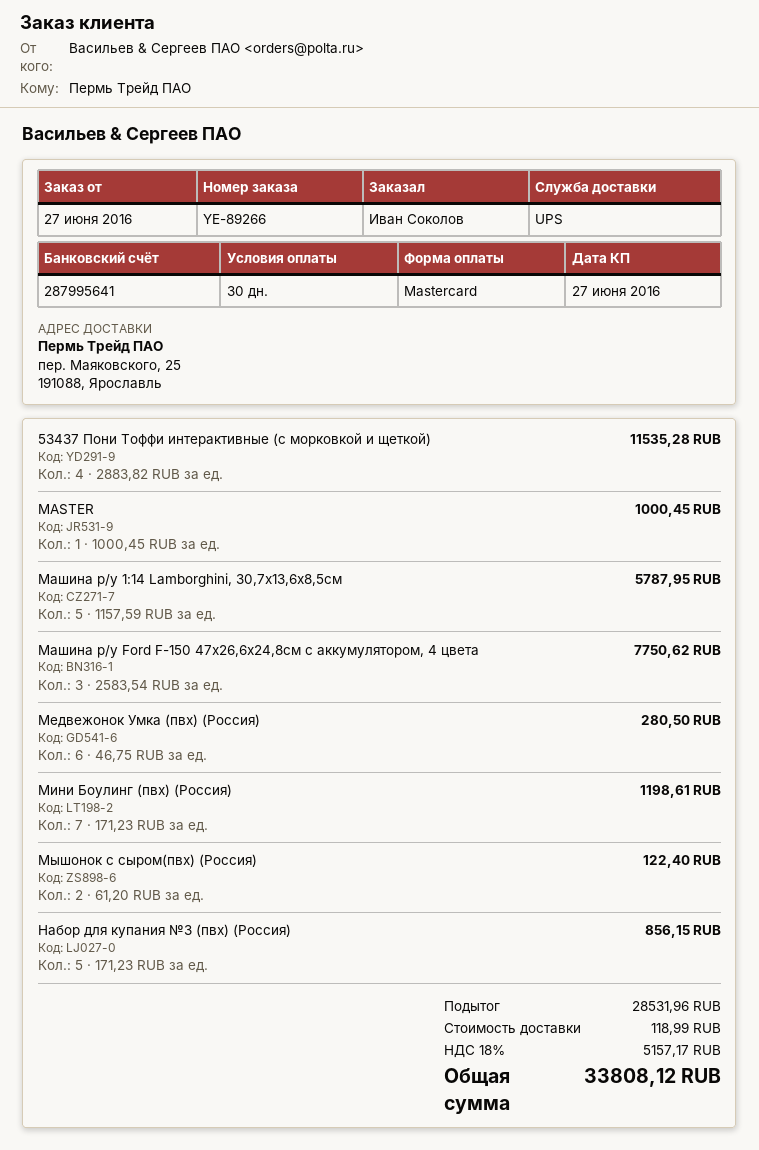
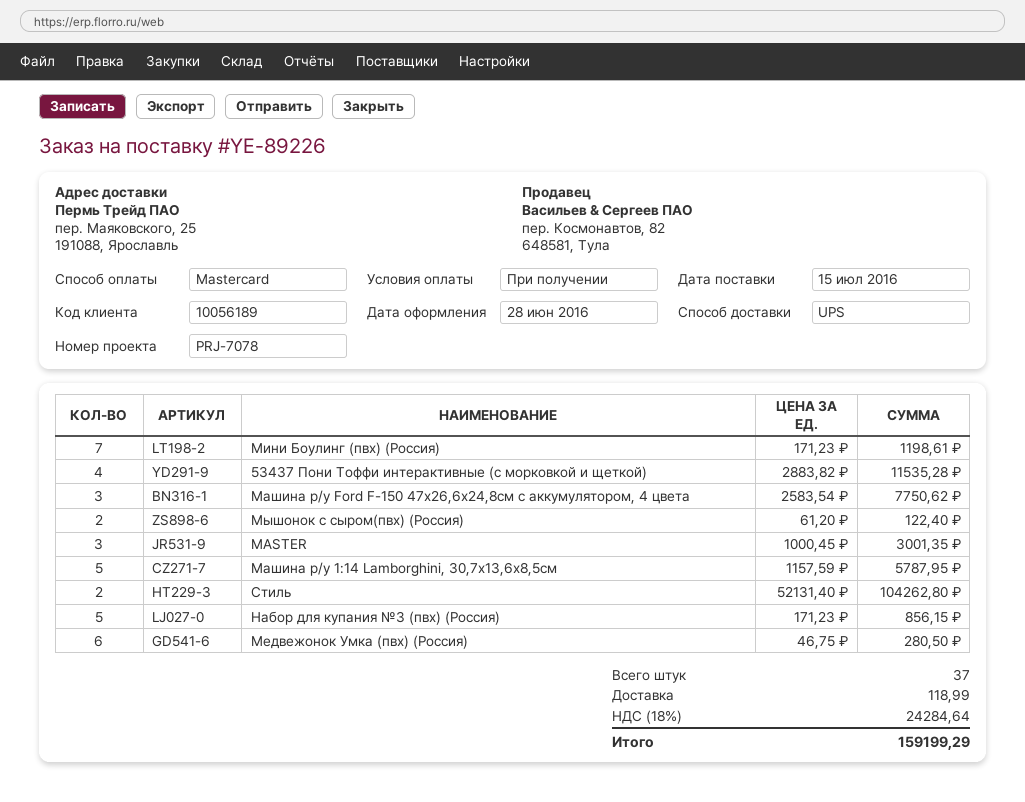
order number: YE-89266 -> YE-89226
order date: 2016-06-27 -> 2016-06-28
payment terms: 30 days -> on receipt
MASTER: 1 x 1000.45 = 1000.45 -> 3 x 1000.45 = 3001.35
Стиль: none -> 2 x 52131.40 = 104262.80
tax: 18% = 5157.17 -> 18% = 24284.64
total: 33808.12 -> 159199.29

